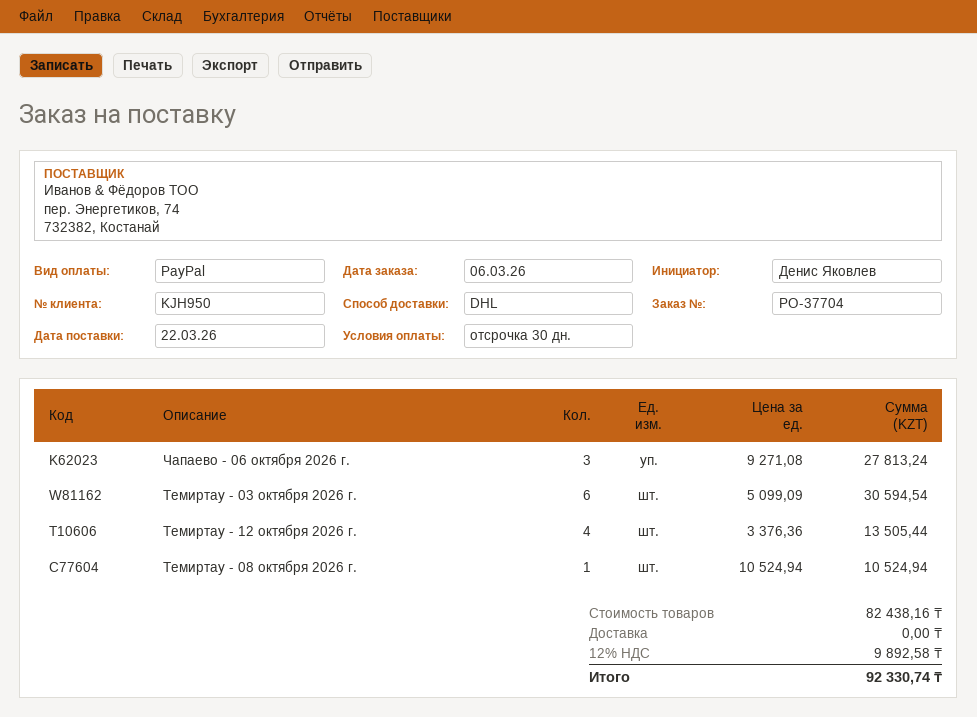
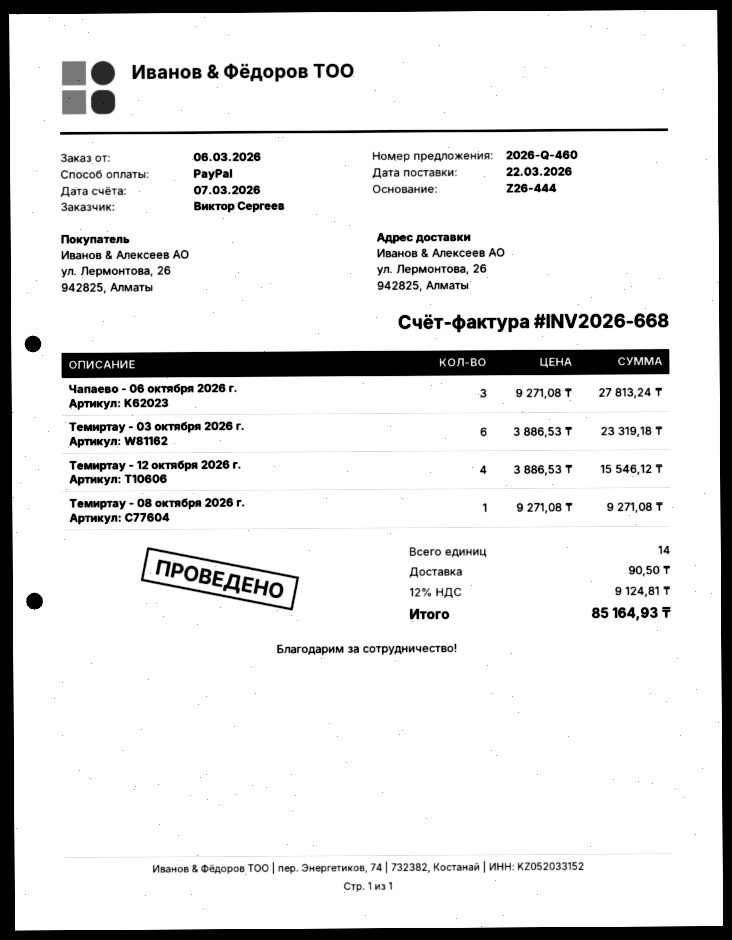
ordered by: Денис Яковлев -> Виктор Сергеев
Темиртау - 03 октября 2026 г.: 6 x 5099.09 = 30594.54 -> 6 x 3886.53 = 23319.18
Темиртау - 12 октября 2026 г.: 4 x 3376.36 = 13505.44 -> 4 x 3886.53 = 15546.12
Темиртау - 08 октября 2026 г.: 1 x 10524.94 = 10524.94 -> 1 x 9271.08 = 9271.08
shipping: 0.00 -> 90.50
tax: 12% = 9892.58 -> 12% = 9124.81
total: 92330.74 -> 85164.93

